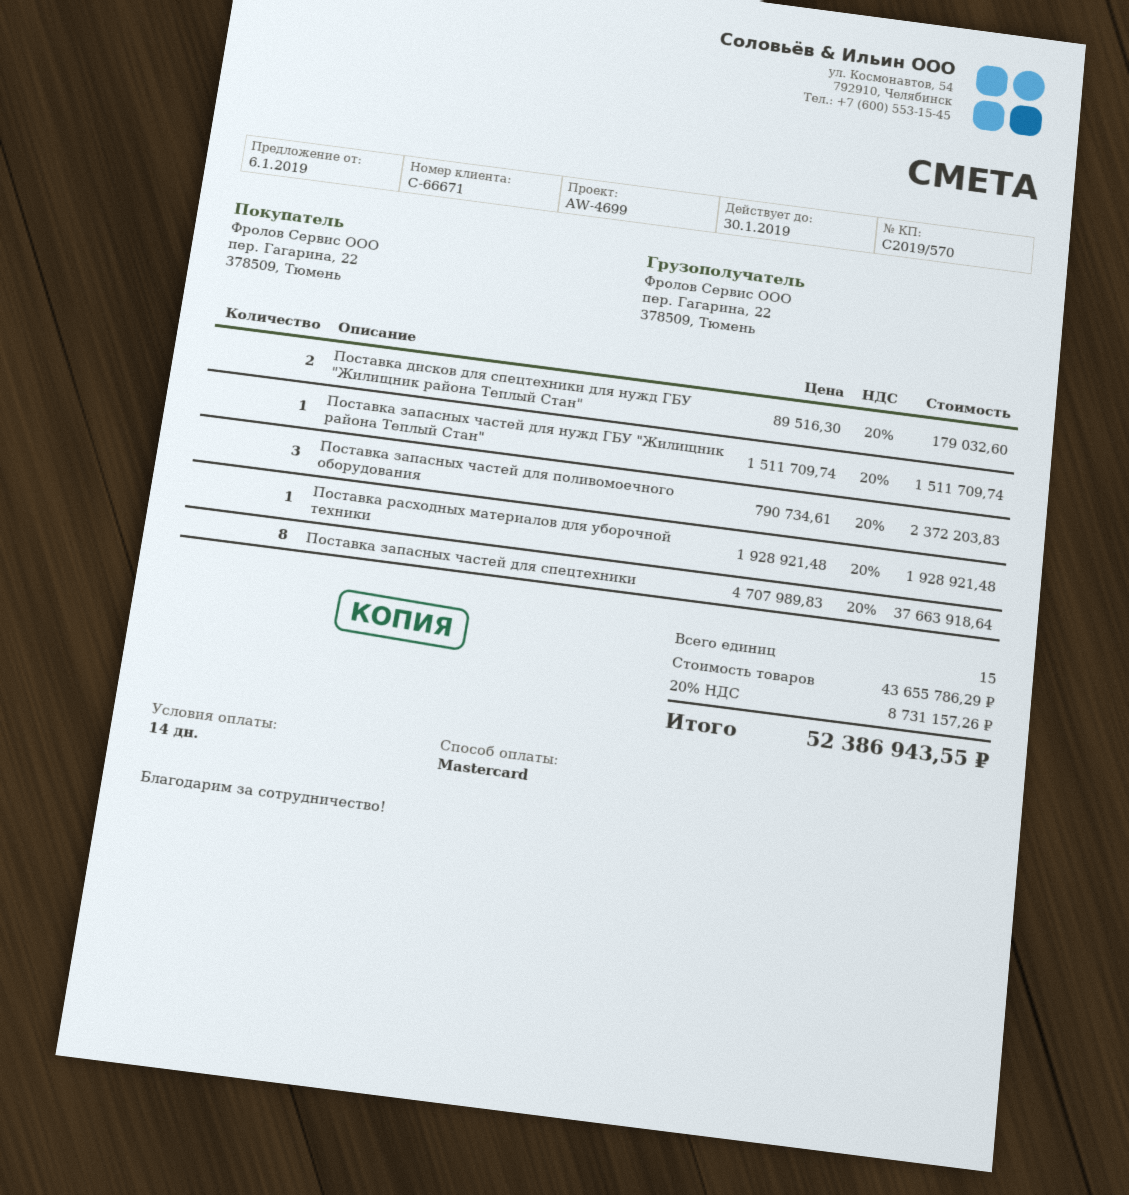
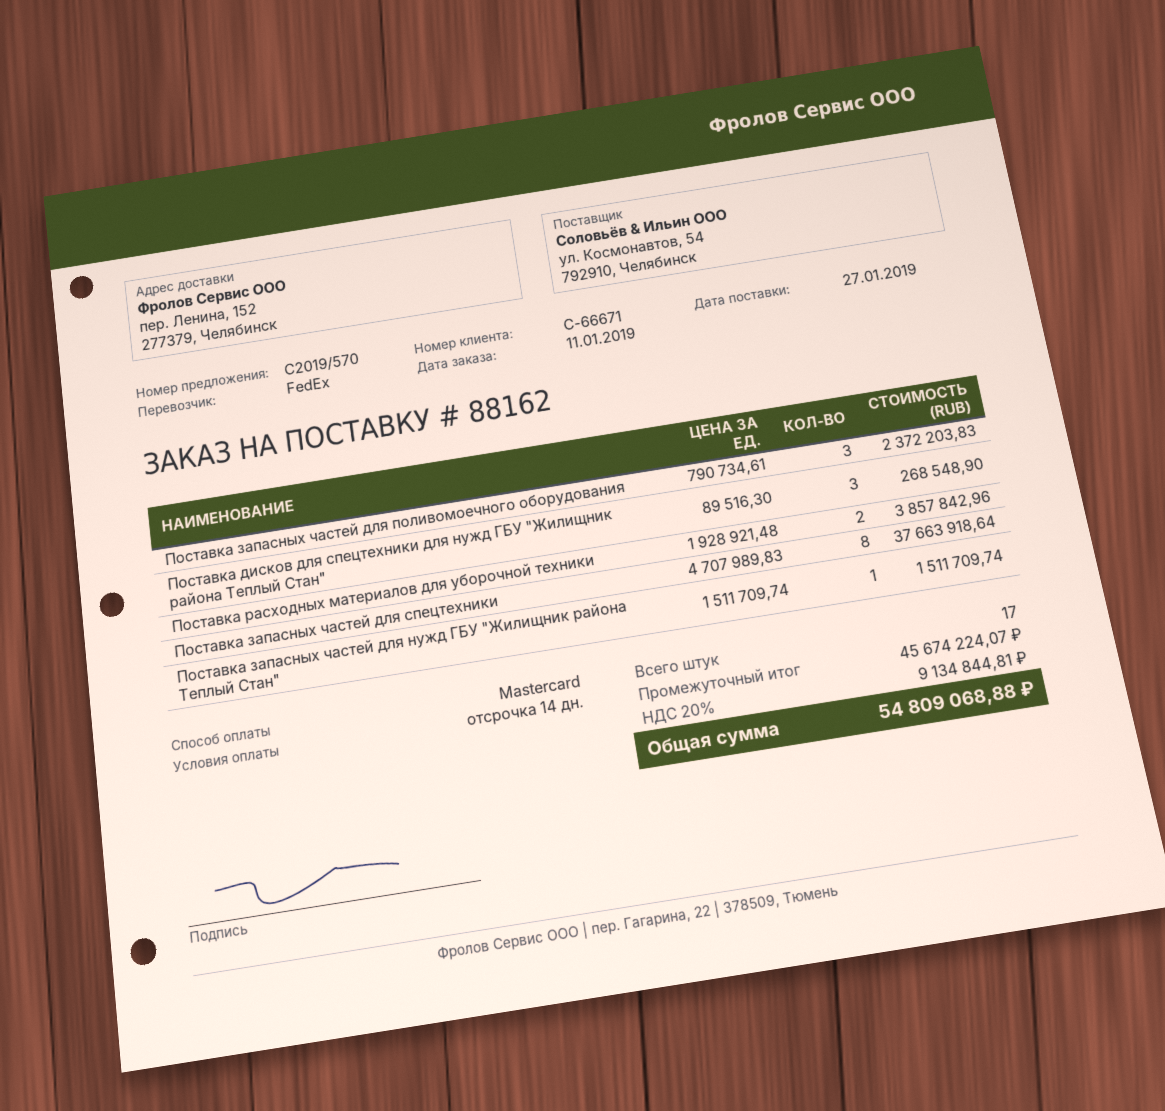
ship to: пер. Гагарина, 22, 378509, Тюмень -> пер. Ленина, 152, 277379, Челябинск
Поставка дисков для спецтехники для нужд ГБУ "Жилищник района Теплый Стан": 2 x 89516.30 = 179032.60 -> 3 x 89516.30 = 268548.90
Поставка расходных материалов для уборочной техники: 1 x 1928921.48 = 1928921.48 -> 2 x 1928921.48 = 3857842.96
total quantity: 15 -> 17
subtotal: 43655786.29 -> 45674224.07
tax: 20% = 8731157.26 -> 20% = 9134844.81
total: 52386943.55 -> 54809068.88

